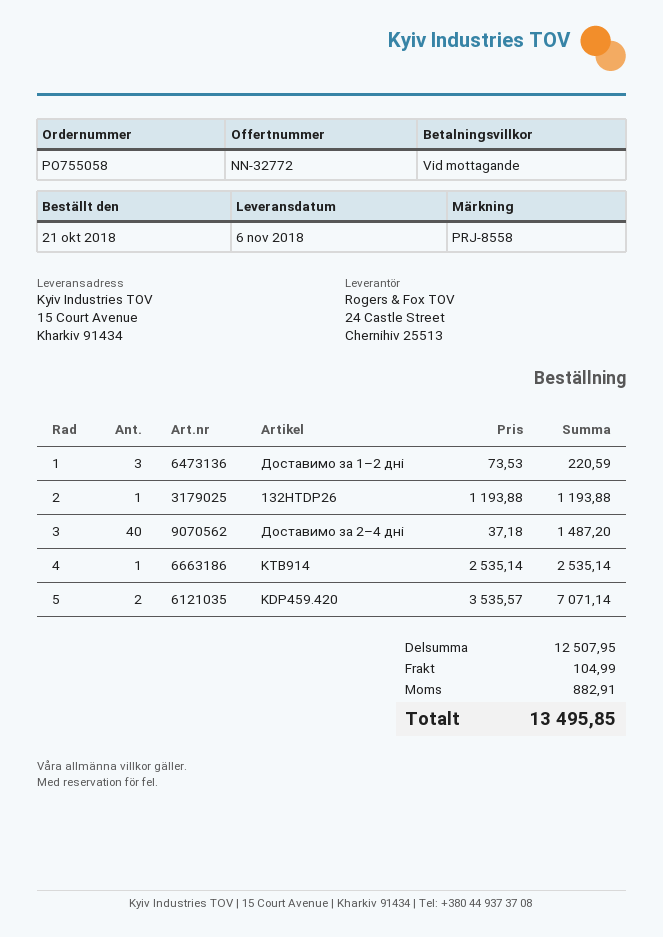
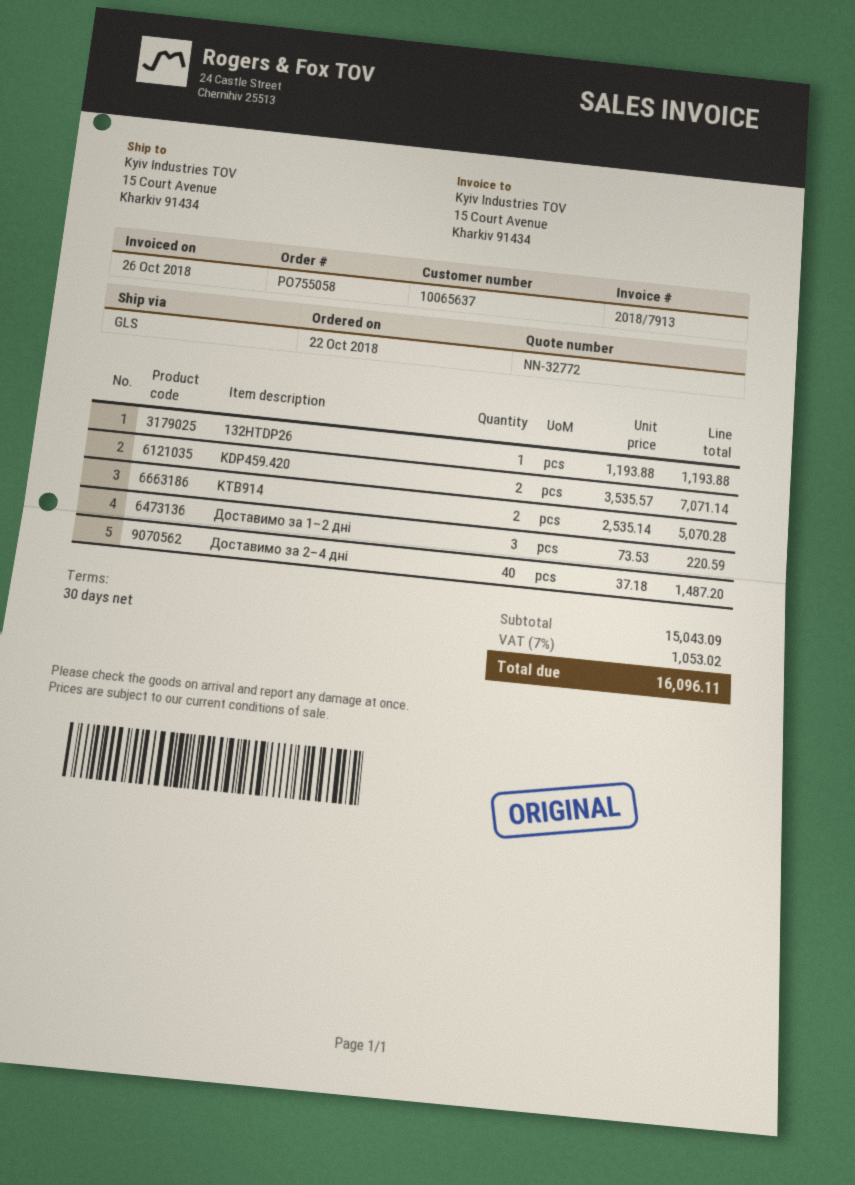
order date: 2018-10-21 -> 2018-10-22
payment terms: on receipt -> 30 days
KTB914: 1 x 2535.14 = 2535.14 -> 2 x 2535.14 = 5070.28
subtotal: 12507.95 -> 15043.09
shipping: 104.99 -> none
tax: 882.91 -> 1053.02
total: 13495.85 -> 16096.11

